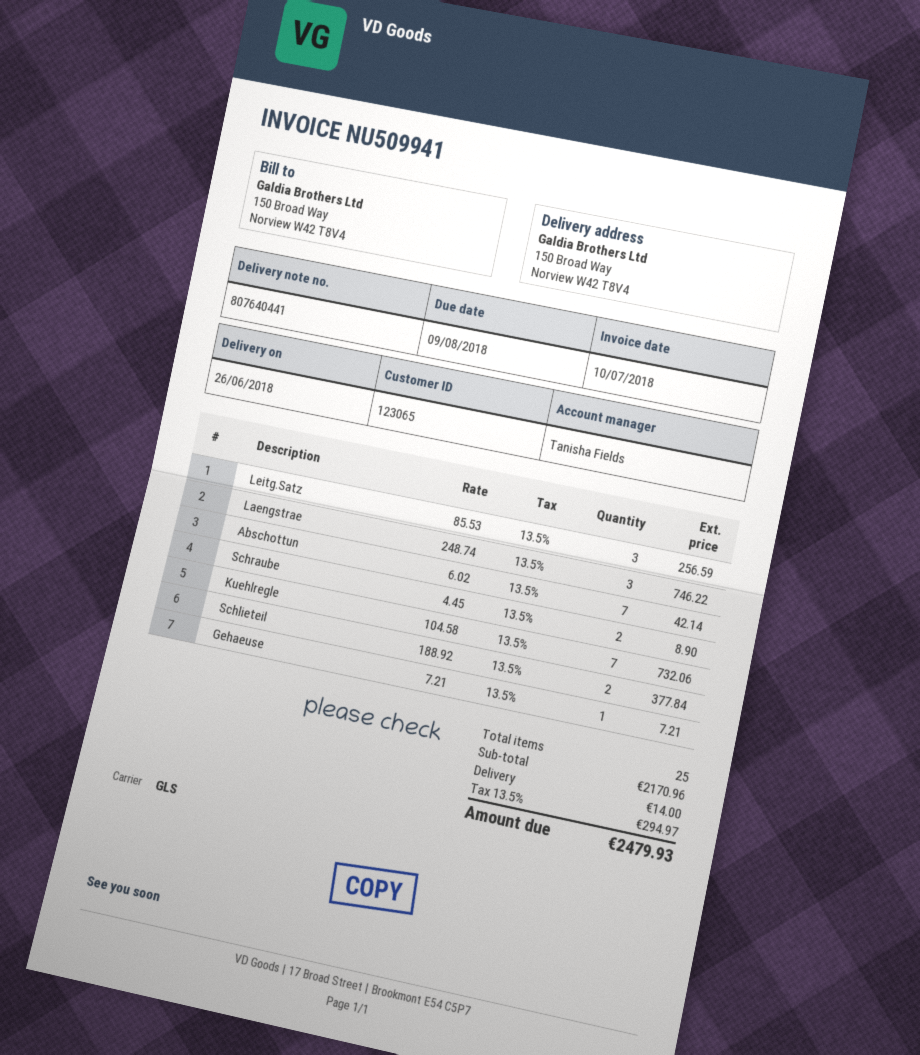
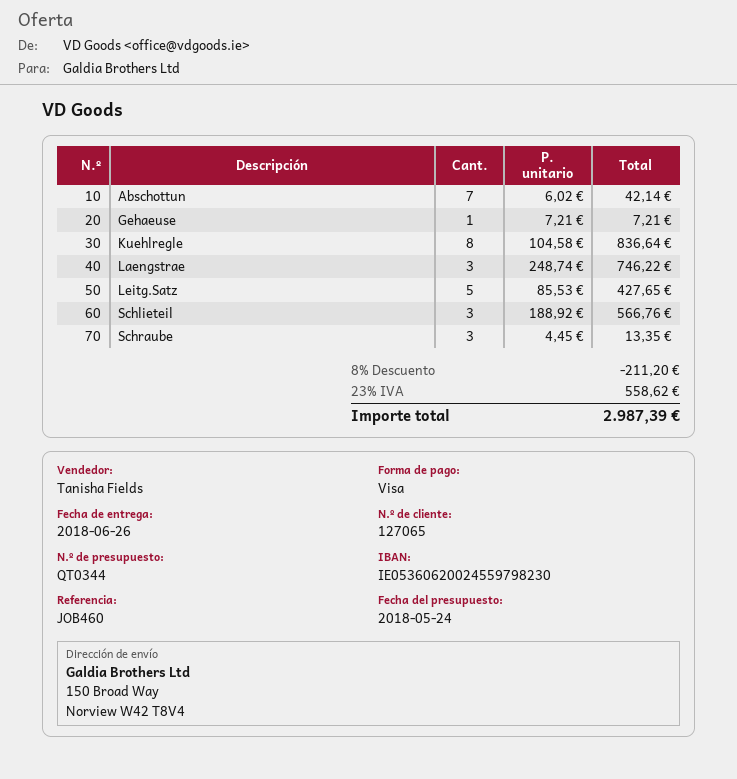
customer number: 123065 -> 127065
Leitg.Satz: 3 x 85.53 = 256.59 -> 5 x 85.53 = 427.65
Schraube: 2 x 4.45 = 8.90 -> 3 x 4.45 = 13.35
Kuehlregle: 7 x 104.58 = 732.06 -> 8 x 104.58 = 836.64
Schlieteil: 2 x 188.92 = 377.84 -> 3 x 188.92 = 566.76
discount: none -> 8% = 211.20
shipping: 14.00 -> none
tax: 13.5% = 294.97 -> 23% = 558.62
total: 2479.93 -> 2987.39

